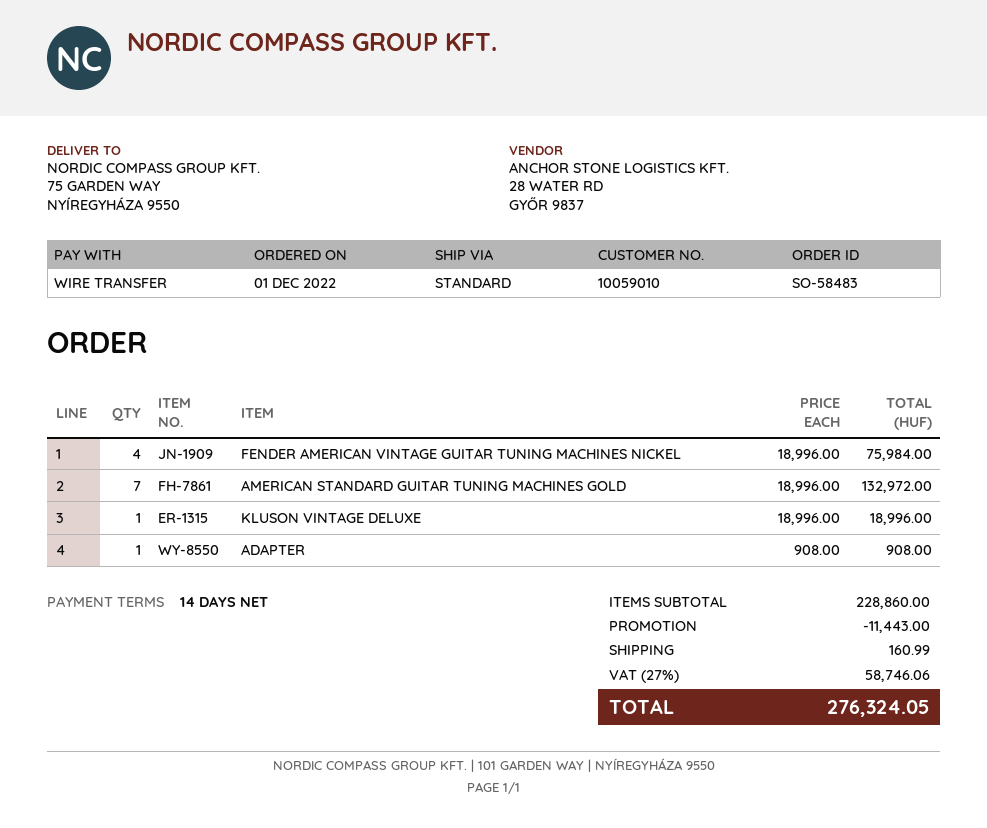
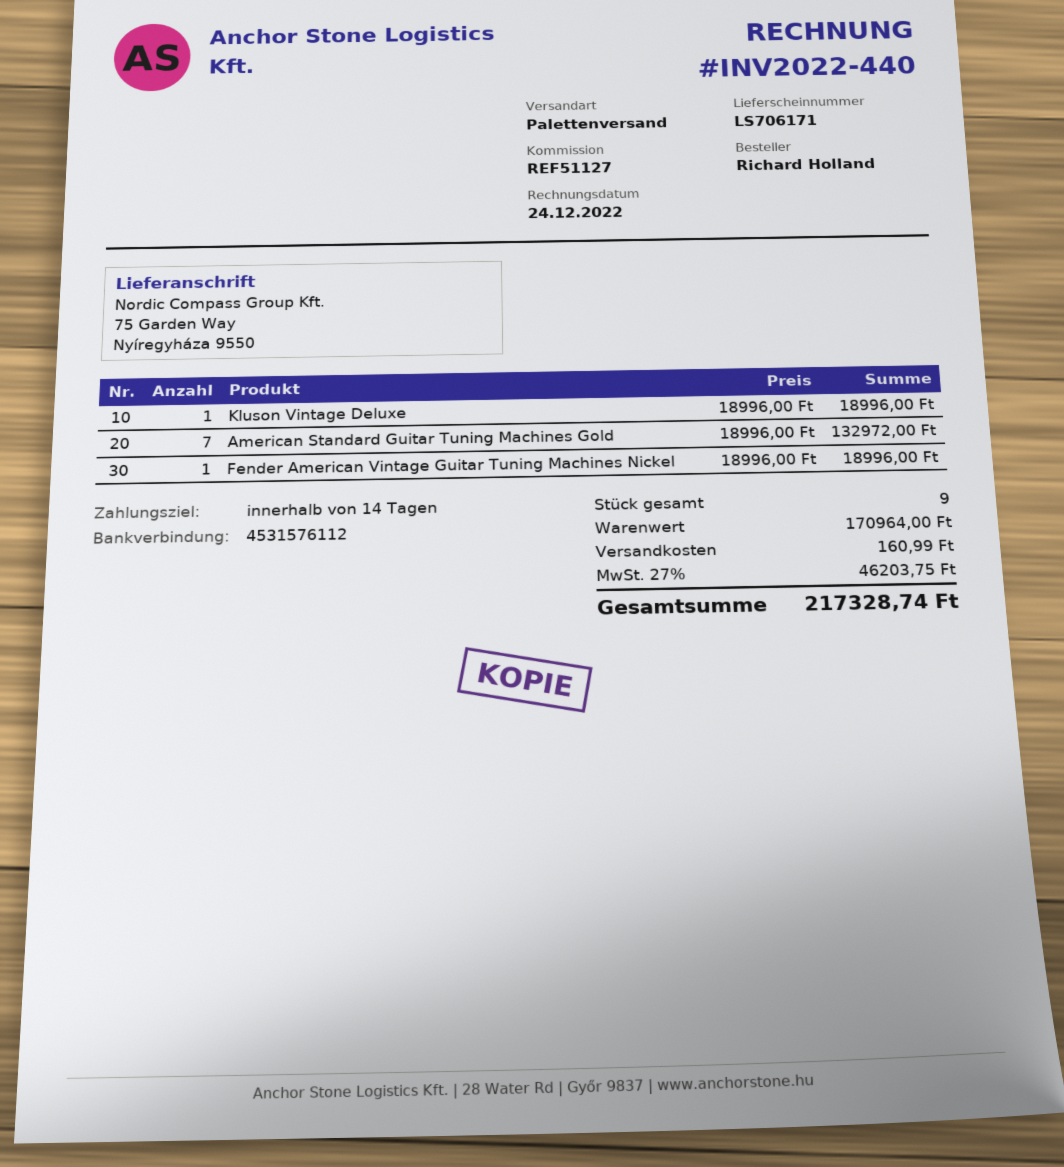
shipping method: standard -> pallet freight
FENDER AMERICAN VINTAGE GUITAR TUNING MACHINES NICKEL: 4 x 18996.00 = 75984.00 -> 1 x 18996.00 = 18996.00
ADAPTER: 1 x 908.00 = 908.00 -> none
subtotal: 228860.00 -> 170964.00
discount: 11443.00 -> none
tax: 27% = 58746.06 -> 27% = 46203.75
total: 276324.05 -> 217328.74

